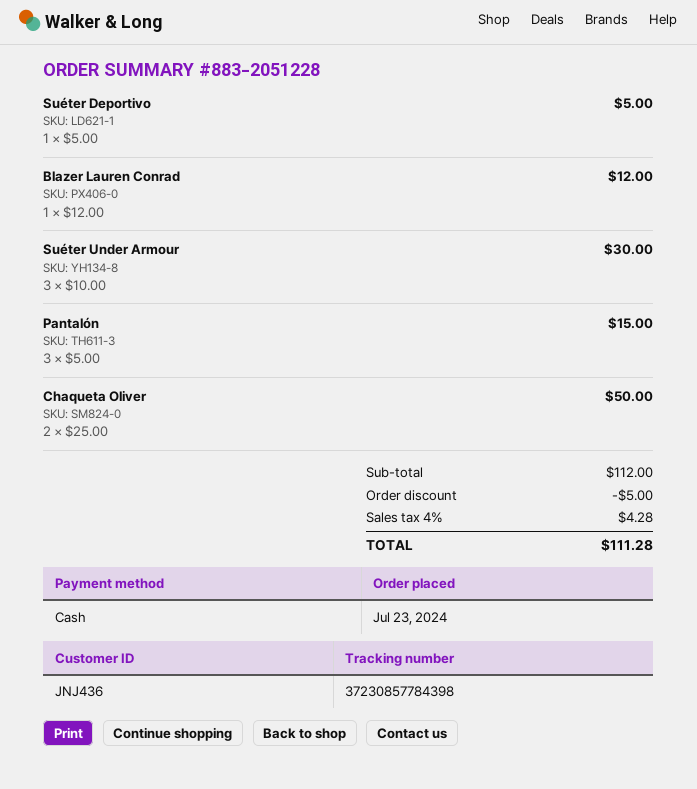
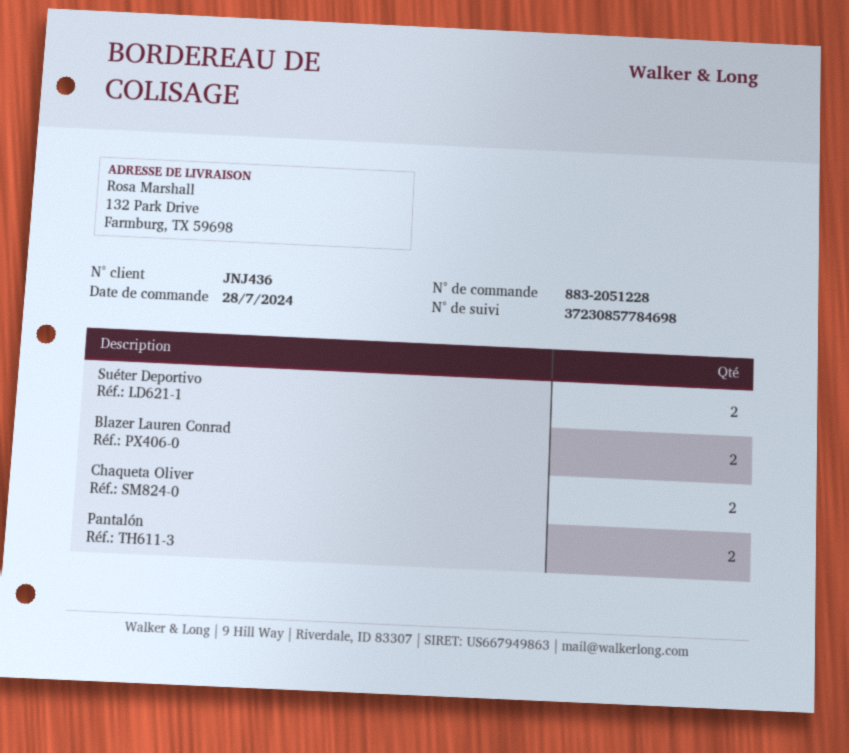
order date: 2024-07-23 -> 2024-07-28
tracking number: 37230857784398 -> 37230857784698
Suéter Deportivo: 1 -> 2
Blazer Lauren Conrad: 1 -> 2
Suéter Under Armour: 3 -> none
Pantalón: 3 -> 2

